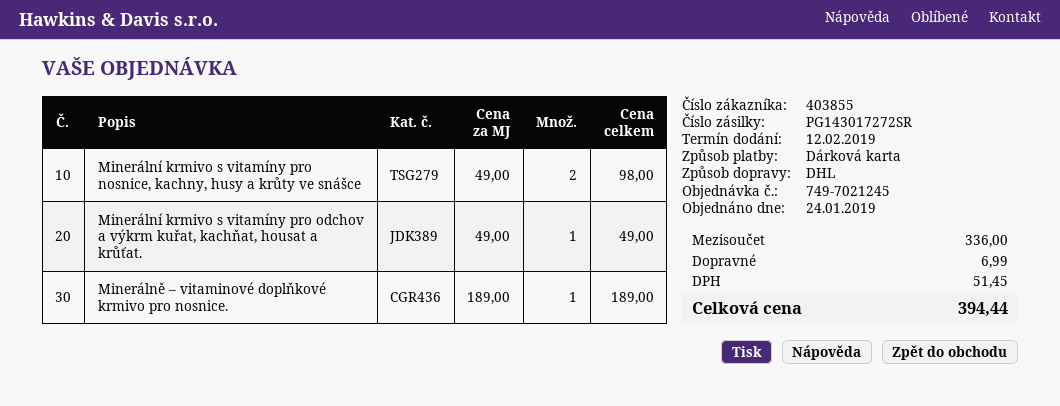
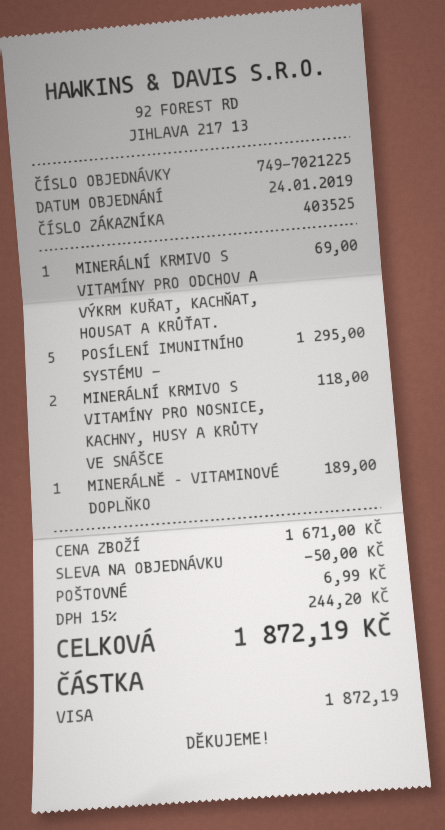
order number: 749-7021245 -> 749-7021225
customer number: 403855 -> 403525
payment method: gift card -> Visa
Minerální krmivo s vitamíny pro nosnice, kachny, husy a krůty ve snášce: 2 for 98.00 -> 2 for 118.00
Minerální krmivo s vitamíny pro odchov a výkrm kuřat, kachňat, housat a krůťat.: 1 for 49.00 -> 1 for 69.00
POSÍLENÍ IMUNITNÍHO SYSTÉMU -: none -> 5 for 1295.00
subtotal: 336.00 -> 1671.00
discount: none -> 50.00
tax: 51.45 -> 244.20
total: 394.44 -> 1872.19

